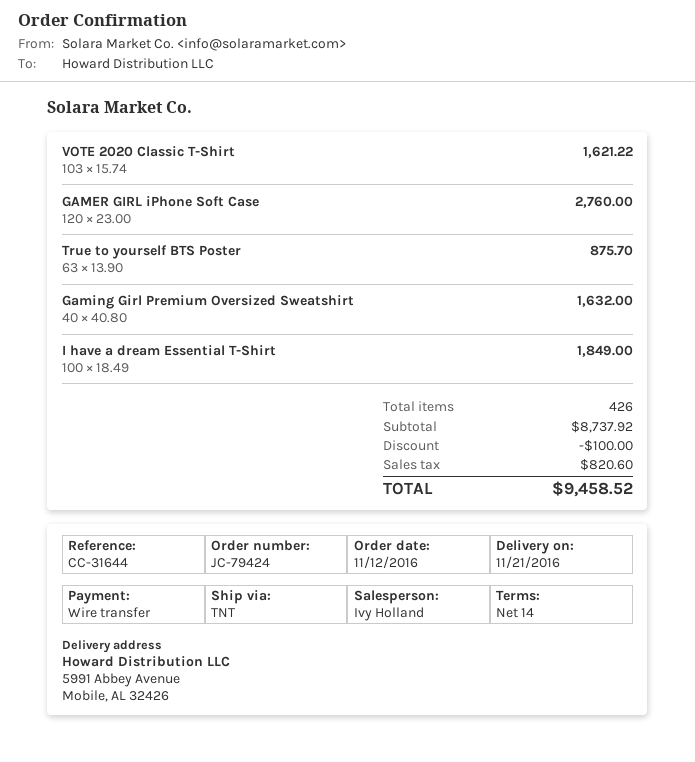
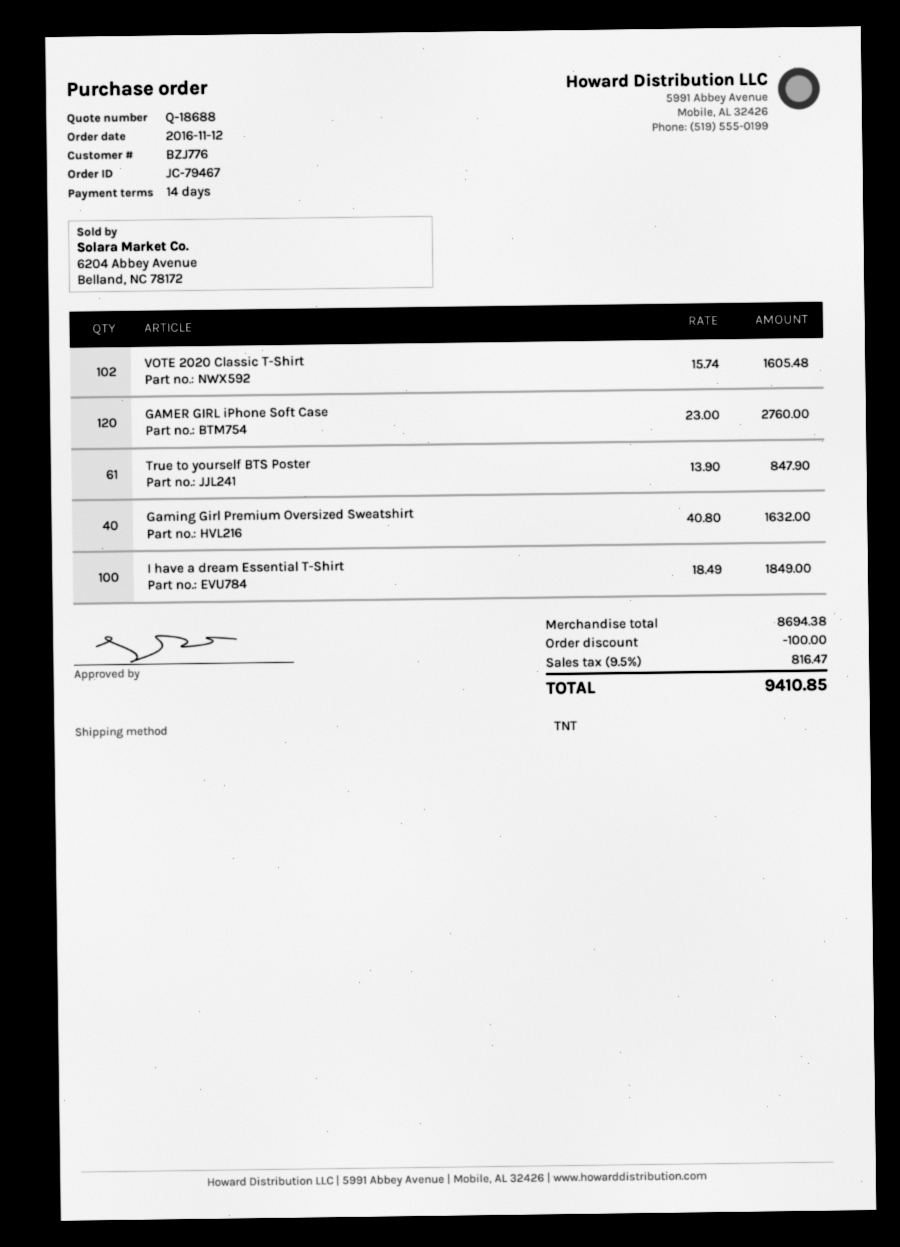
order number: JC-79424 -> JC-79467
VOTE 2020 Classic T-Shirt: 103 x 15.74 = 1621.22 -> 102 x 15.74 = 1605.48
True to yourself BTS Poster: 63 x 13.90 = 875.70 -> 61 x 13.90 = 847.90
subtotal: 8737.92 -> 8694.38
tax: 820.60 -> 816.47
total: 9458.52 -> 9410.85

